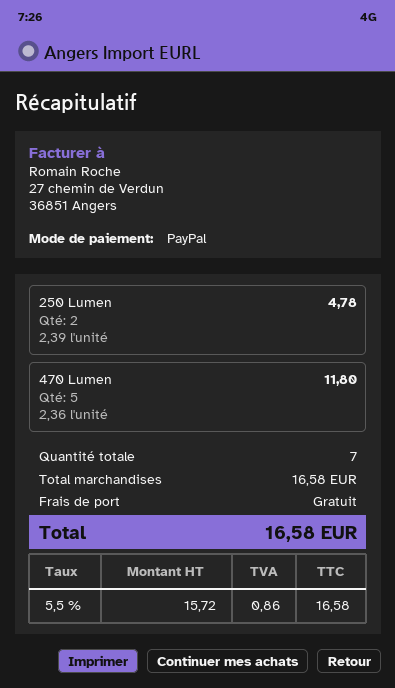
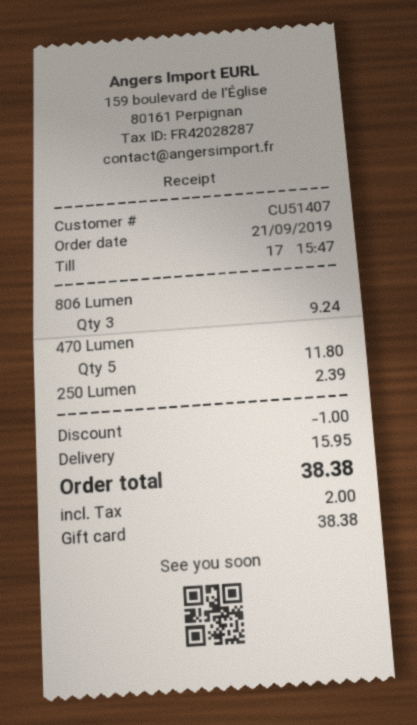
payment method: PayPal -> gift card
250 Lumen: 2 for 4.78 -> 1 for 2.39
806 Lumen: none -> 3 for 9.24
discount: none -> 1.00
shipping: 0.00 -> 15.95
tax: 0.86 -> 2.00
total: 16.58 -> 38.38

